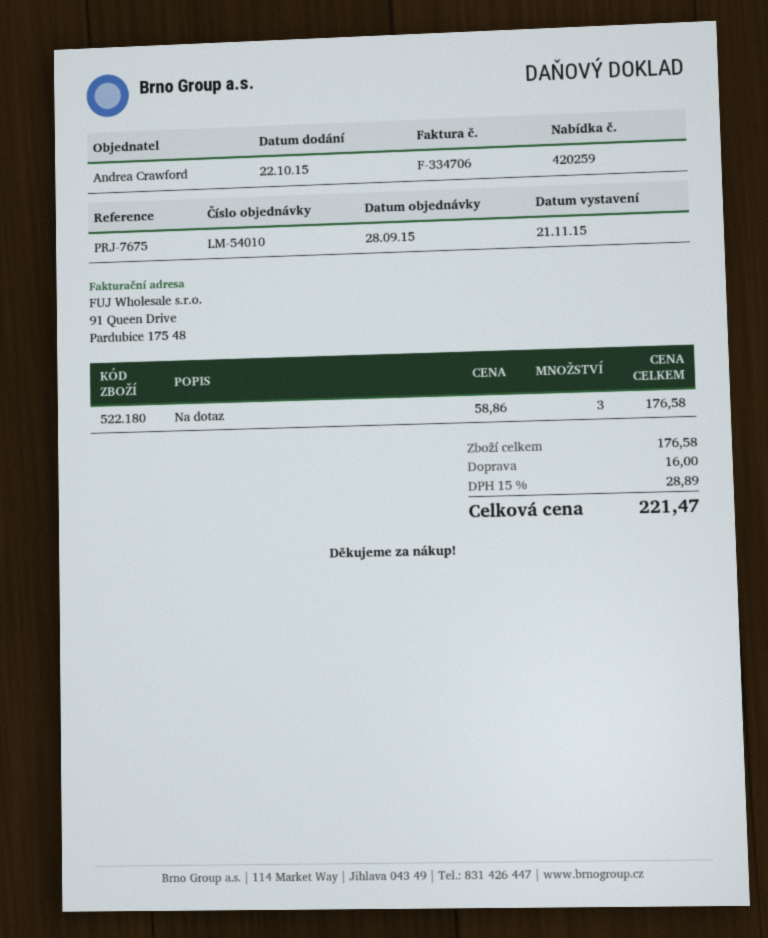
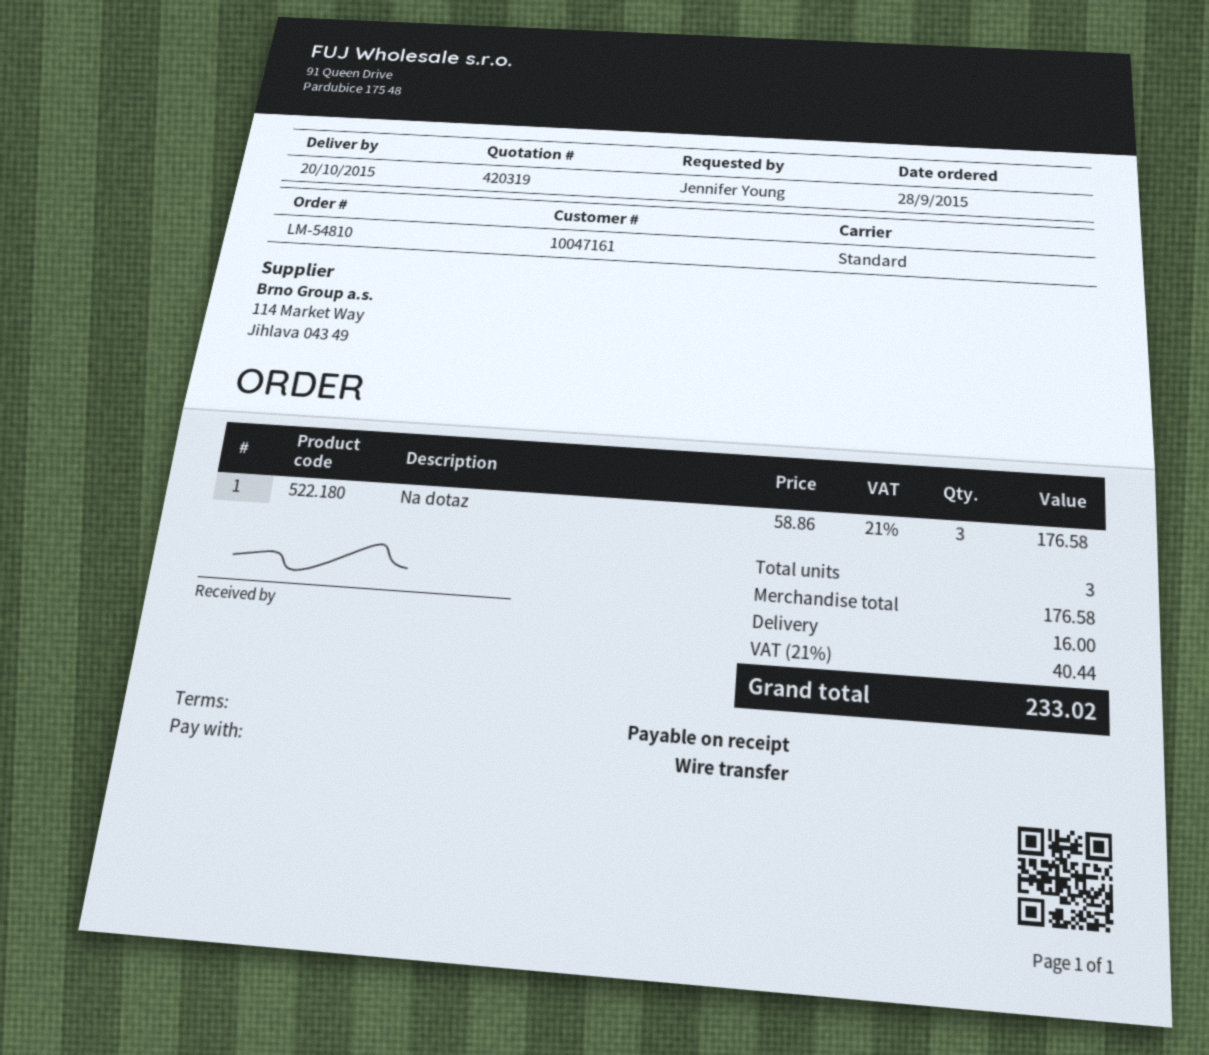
quote number: 420259 -> 420319
order number: LM-54010 -> LM-54810
delivery date: 2015-10-22 -> 2015-10-20
ordered by: Andrea Crawford -> Jennifer Young
tax: 15% = 28.89 -> 21% = 40.44
total: 221.47 -> 233.02

